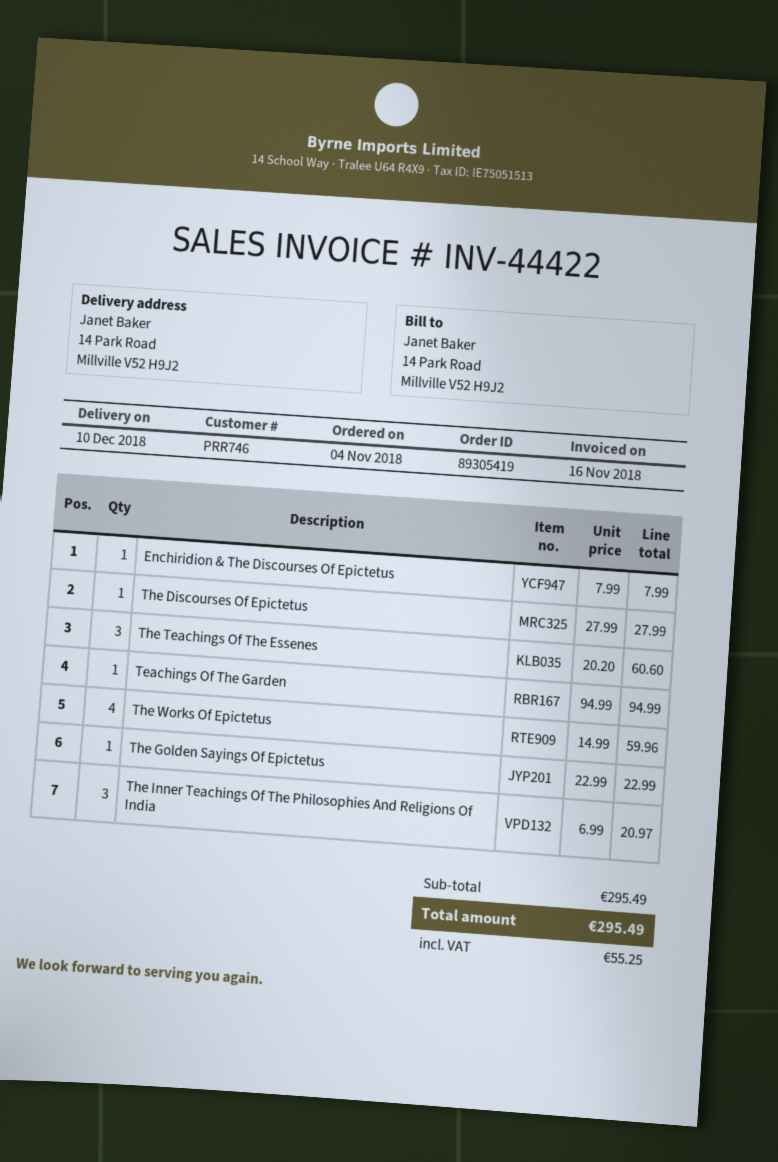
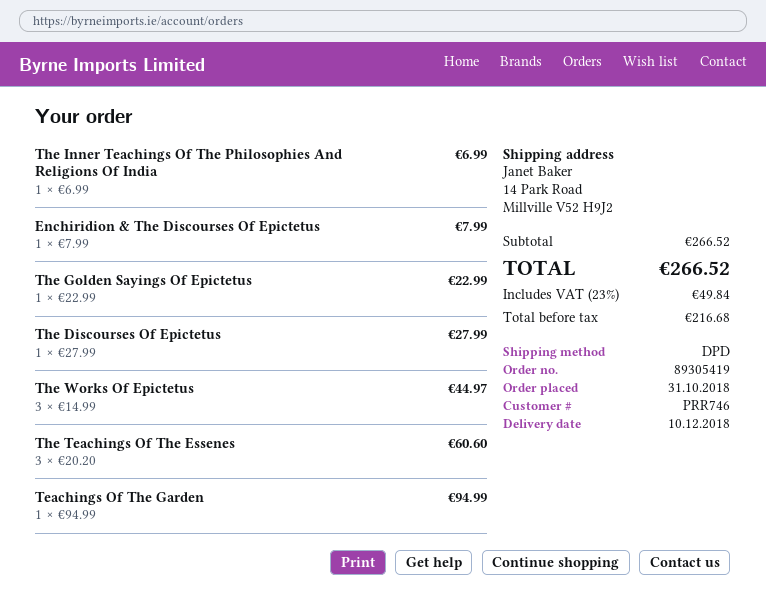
order date: 2018-11-04 -> 2018-10-31
The Works Of Epictetus: 4 x 14.99 = 59.96 -> 3 x 14.99 = 44.97
The Inner Teachings Of The Philosophies And Religions Of India: 3 x 6.99 = 20.97 -> 1 x 6.99 = 6.99
subtotal: 295.49 -> 266.52
tax: 55.25 -> 49.84
total: 295.49 -> 266.52

